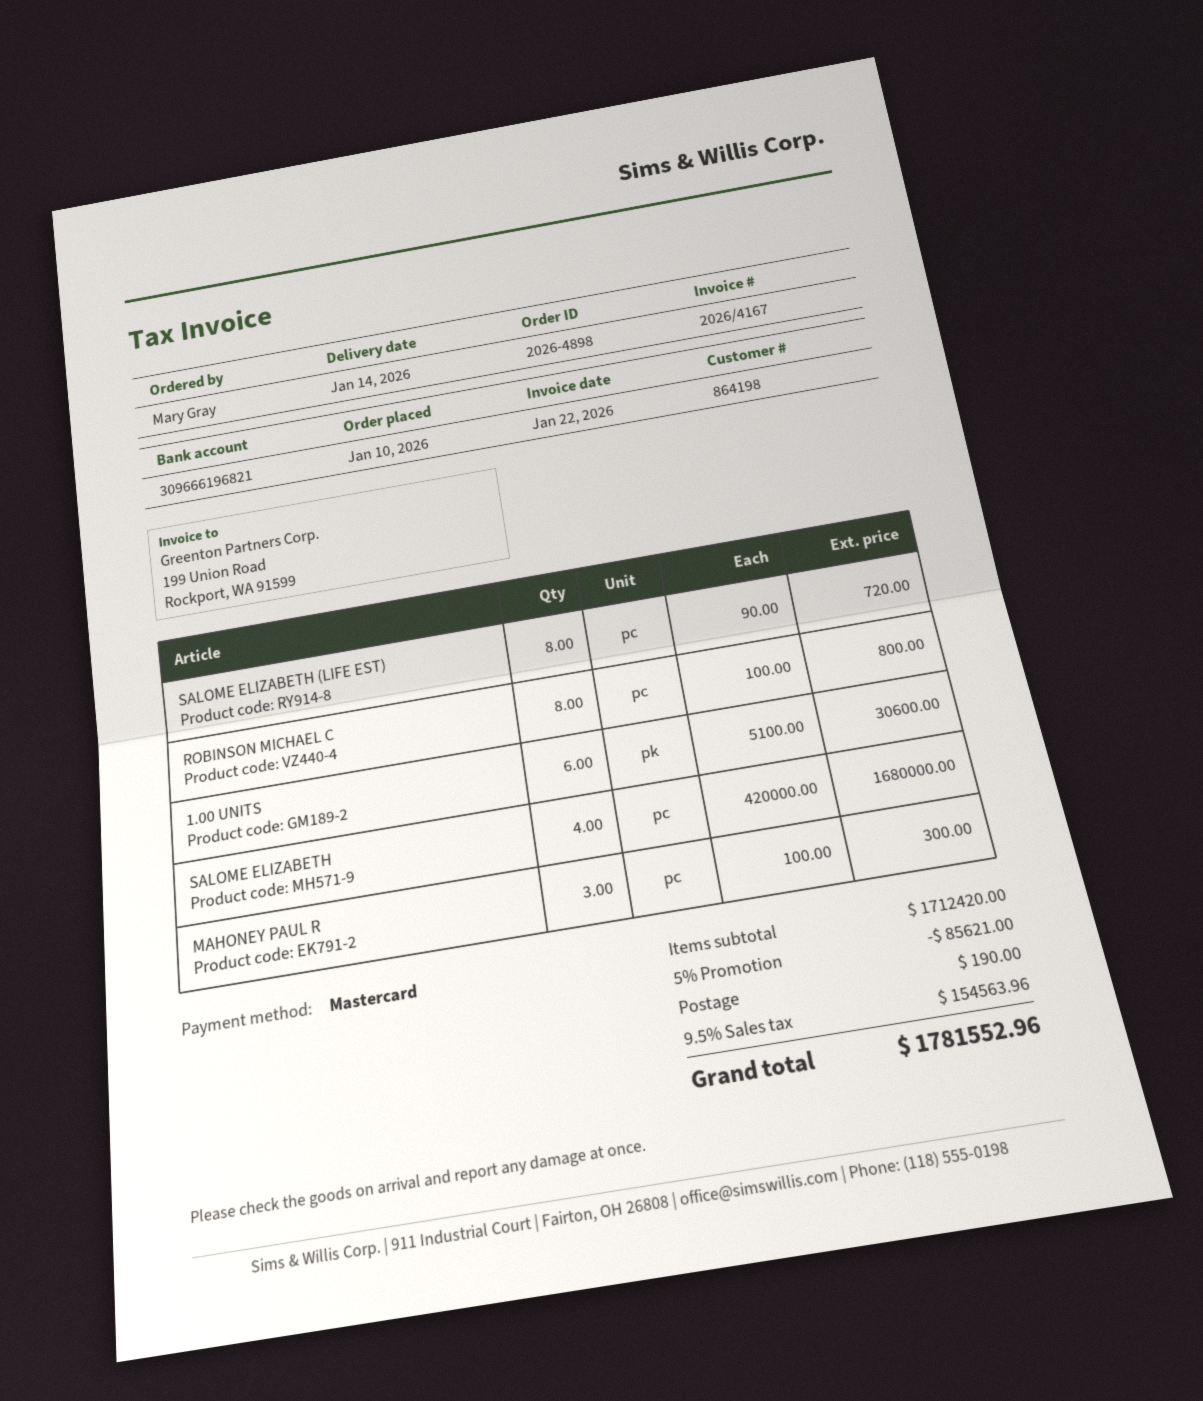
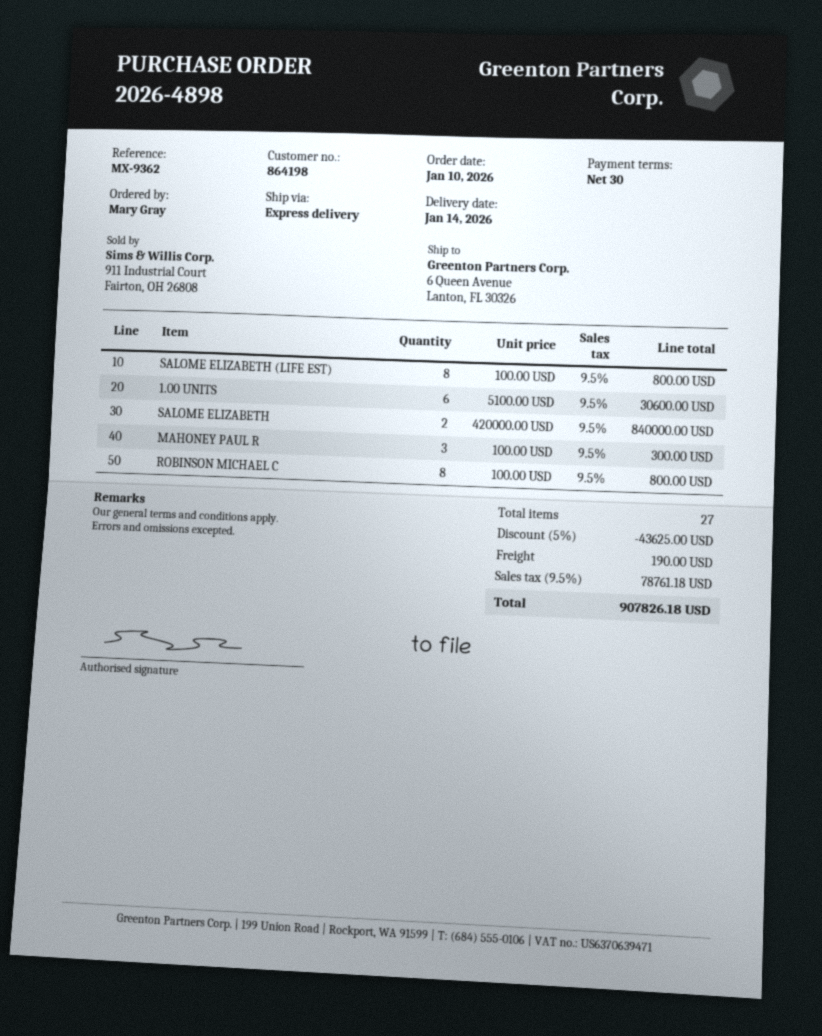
SALOME ELIZABETH (LIFE EST): 8 x 90.00 = 720.00 -> 8 x 100.00 = 800.00
SALOME ELIZABETH: 4 x 420000.00 = 1680000.00 -> 2 x 420000.00 = 840000.00
discount: 5% = 85621.00 -> 5% = 43625.00
tax: 9.5% = 154563.96 -> 9.5% = 78761.18
total: 1781552.96 -> 907826.18

